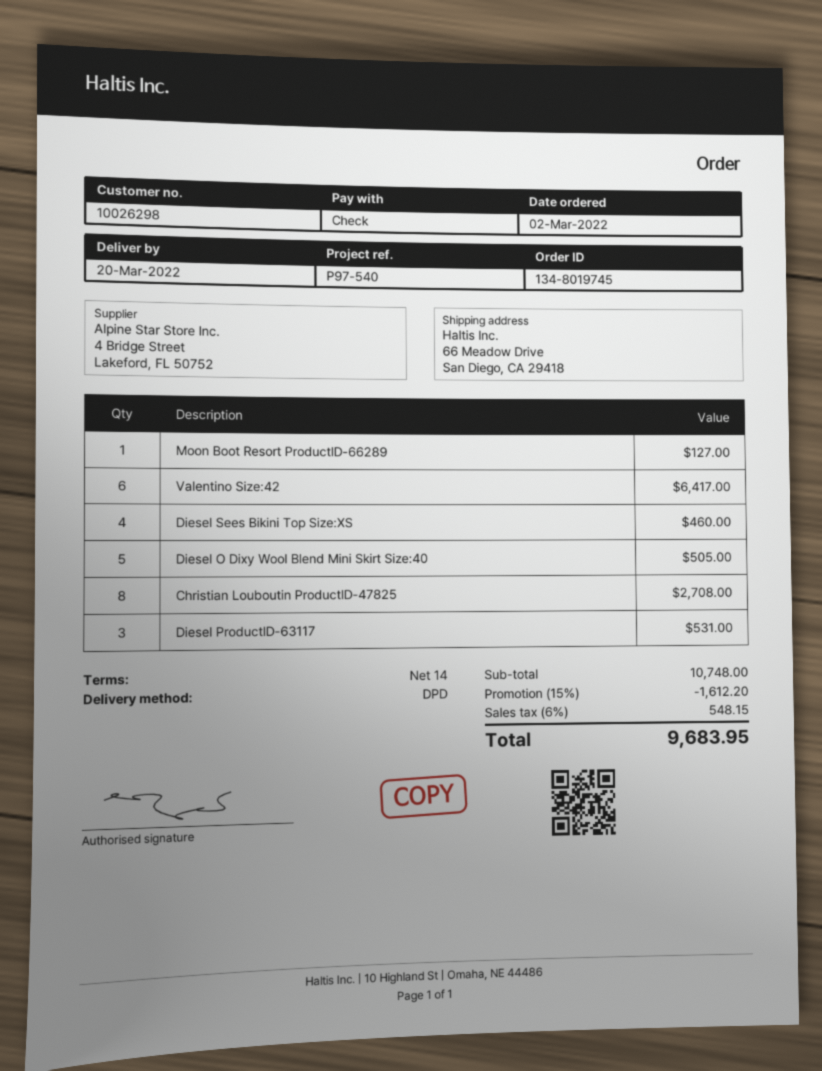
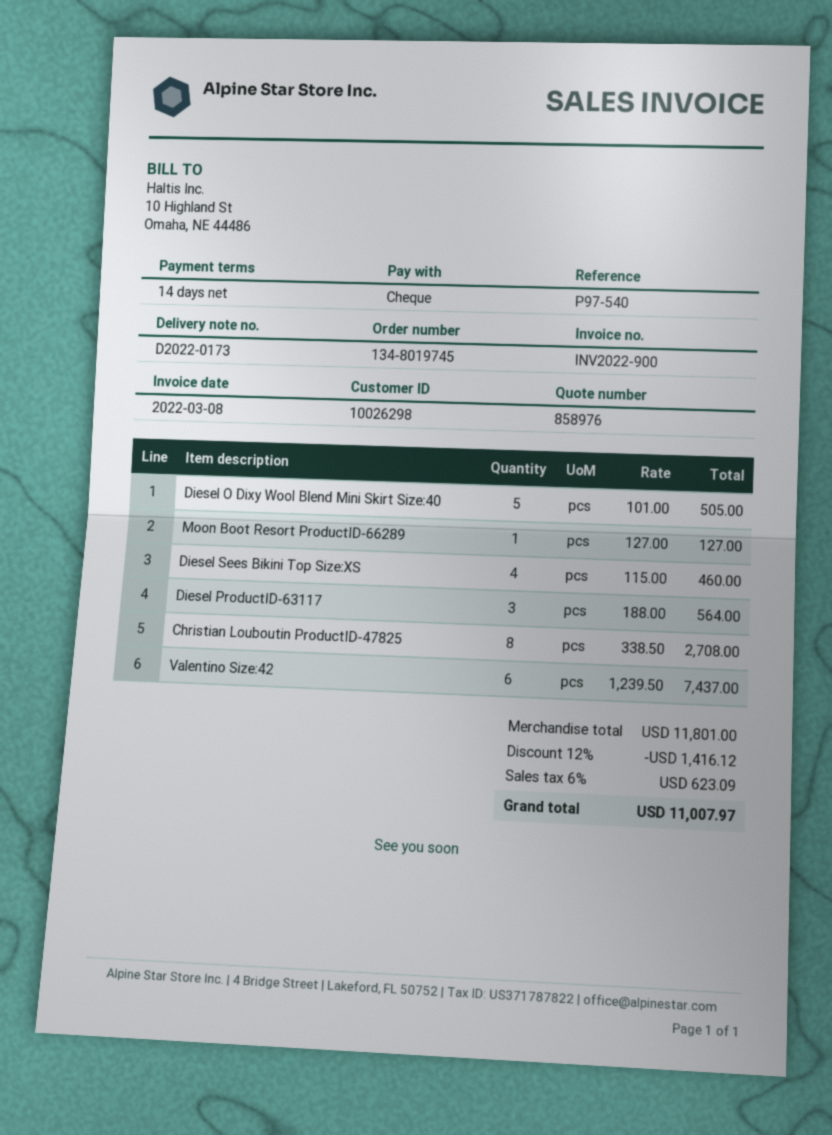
Valentino Size:42: 6 for 6417.00 -> 6 for 7437.00
Diesel ProductID-63117: 3 for 531.00 -> 3 for 564.00
subtotal: 10748.00 -> 11801.00
discount: 15% = 1612.20 -> 12% = 1416.12
tax: 6% = 548.15 -> 6% = 623.09
total: 9683.95 -> 11007.97

